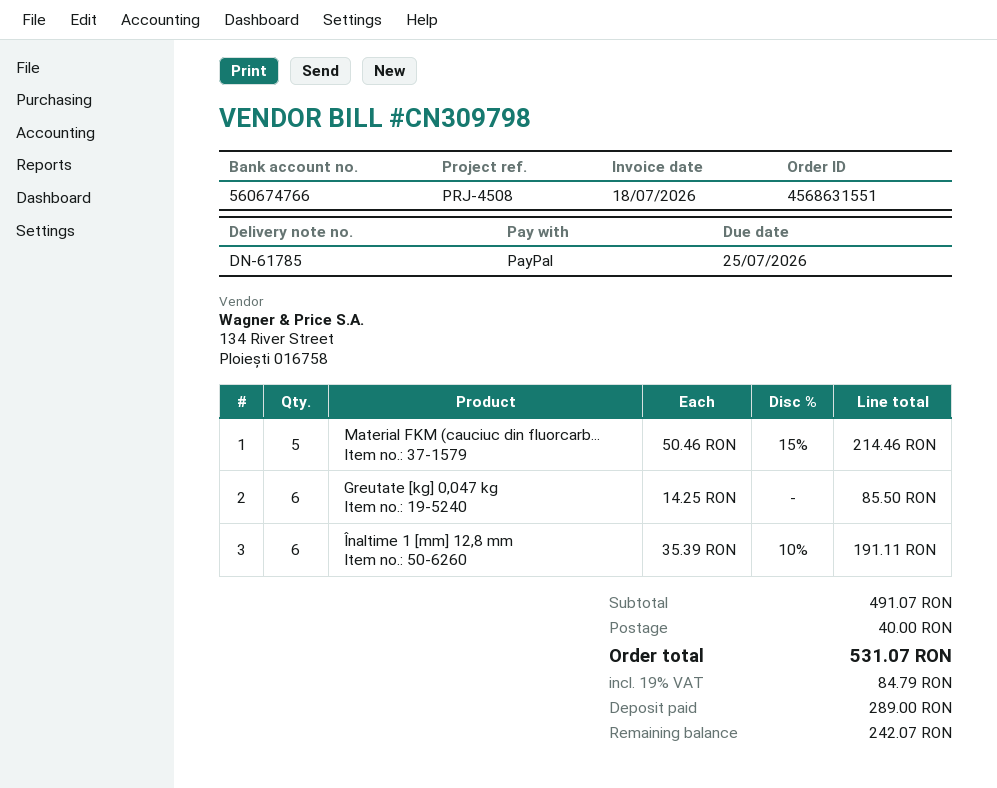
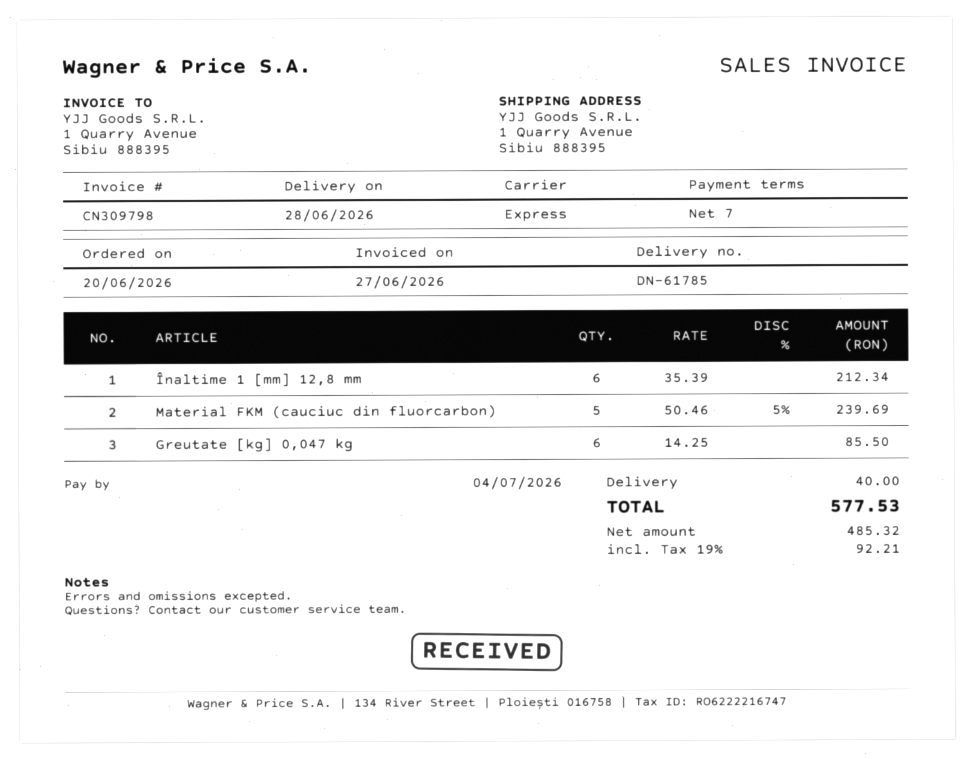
invoice date: 2026-07-18 -> 2026-06-27
due date: 2026-07-25 -> 2026-07-04
Material FKM (cauciuc din fluorcarb...: 5 x 50.46 - 15% = 214.46 -> 5 x 50.46 - 5% = 239.69
Înaltime 1 [mm] 12,8 mm: 6 x 35.39 - 10% = 191.11 -> 6 x 35.39 = 212.34
tax: 19% = 84.79 -> 19% = 92.21
total: 531.07 -> 577.53

